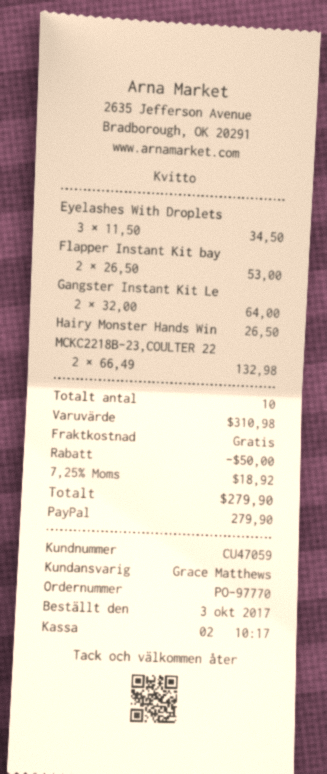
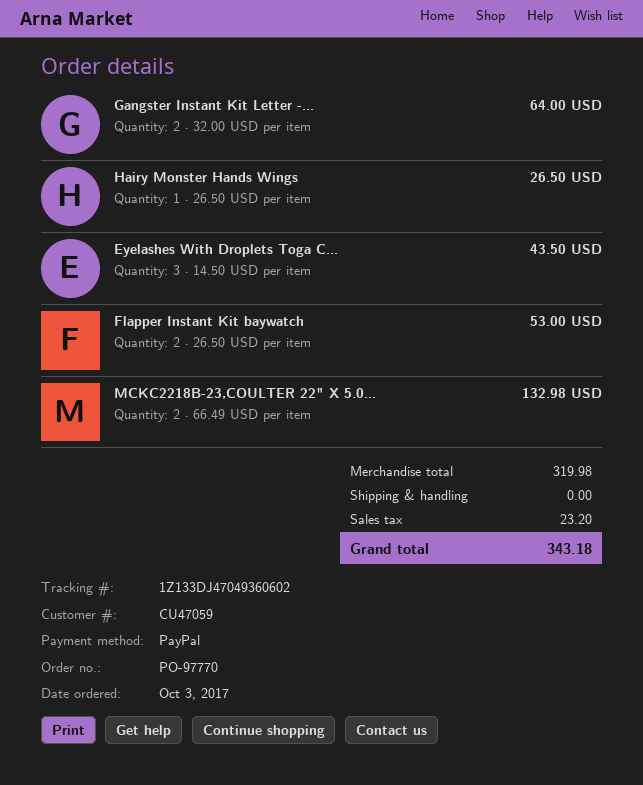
Eyelashes With Droplets: 3 x 11.50 = 34.50 -> 3 x 14.50 = 43.50
subtotal: 310.98 -> 319.98
discount: 50.00 -> none
tax: 18.92 -> 23.20
total: 279.90 -> 343.18

